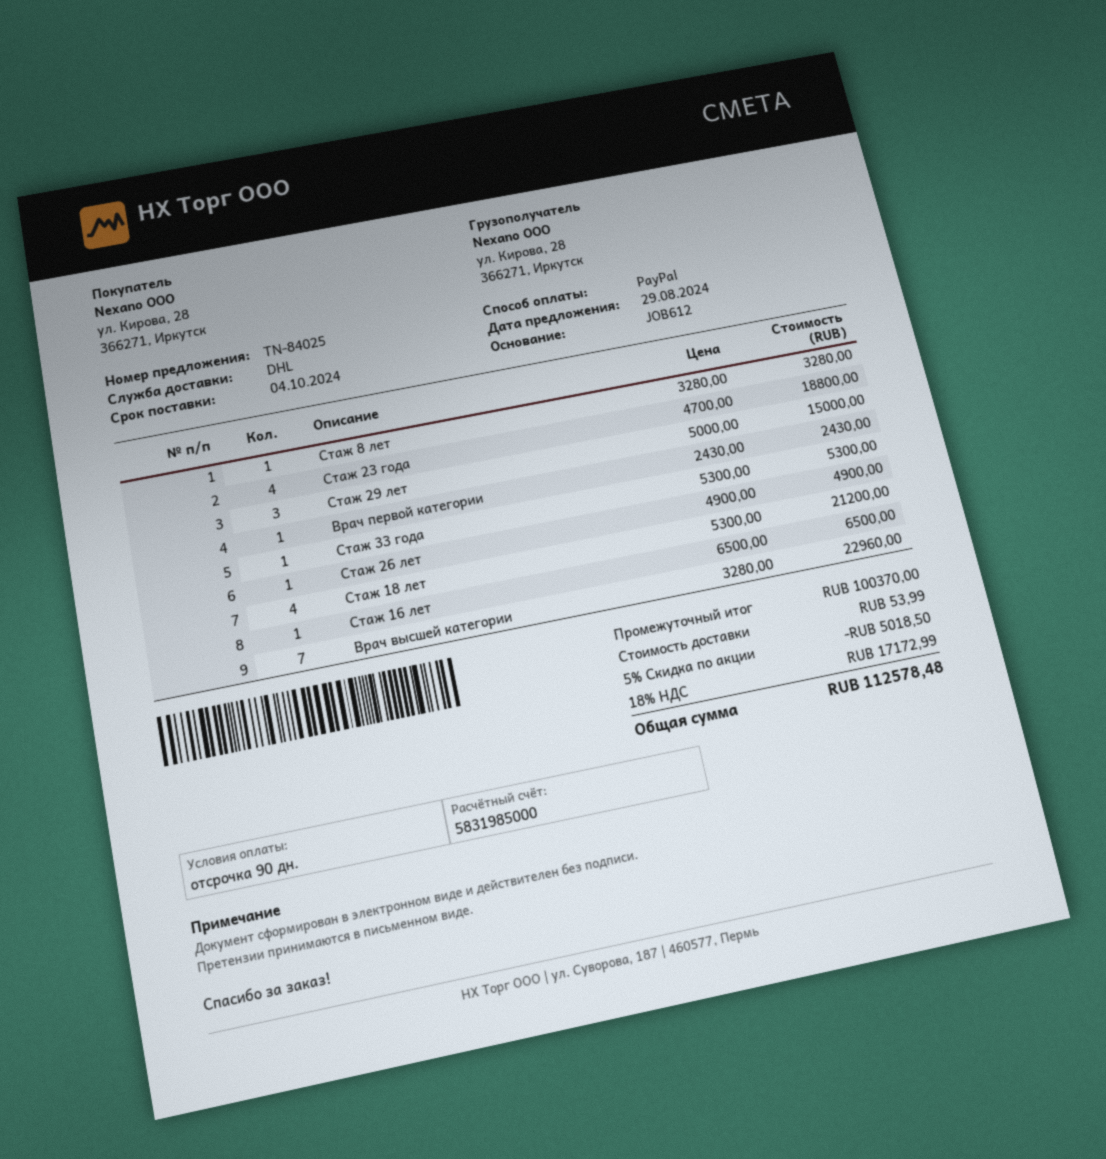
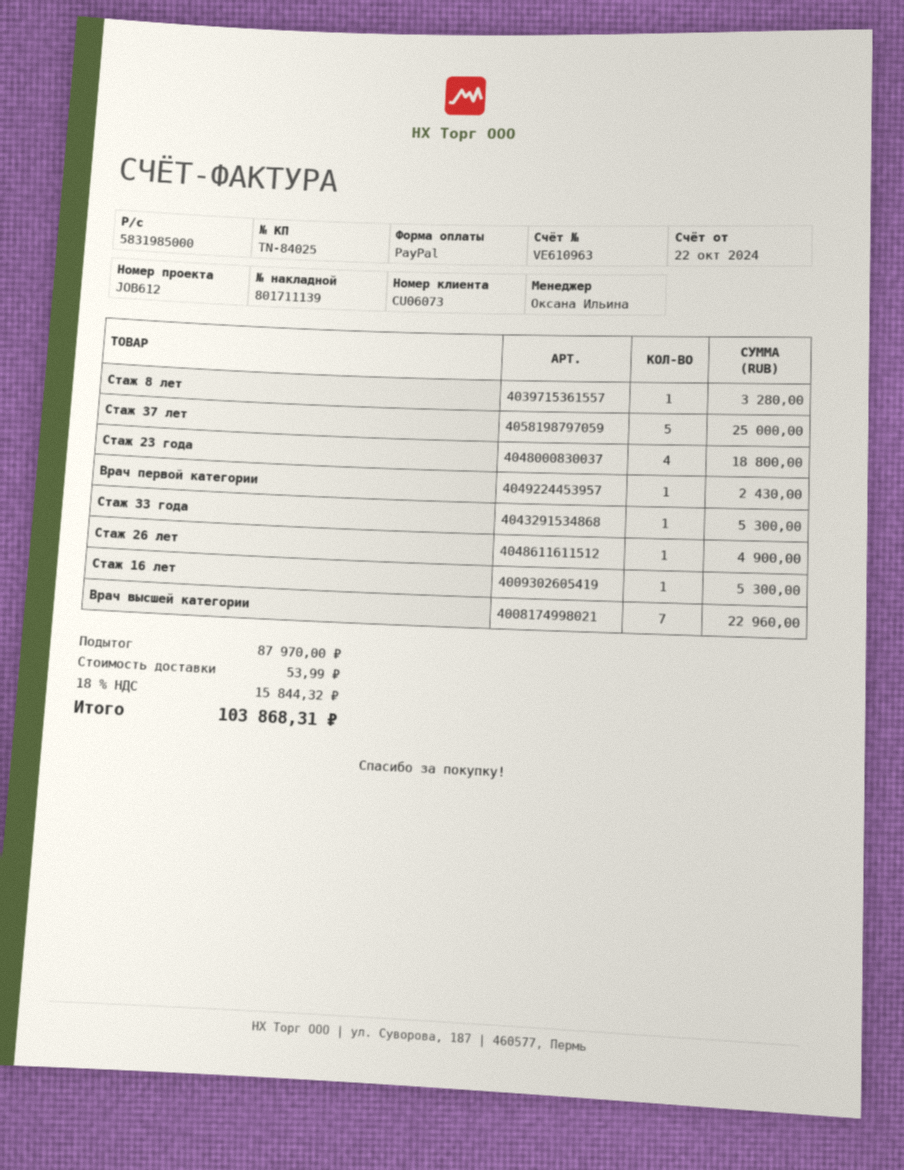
Стаж 29 лет: 3 for 15000.00 -> none
Стаж 18 лет: 4 for 21200.00 -> none
Стаж 16 лет: 1 for 6500.00 -> 1 for 5300.00
Стаж 37 лет: none -> 5 for 25000.00
subtotal: 100370.00 -> 87970.00
discount: 5% = 5018.50 -> none
tax: 18% = 17172.99 -> 18% = 15844.32
total: 112578.48 -> 103868.31

